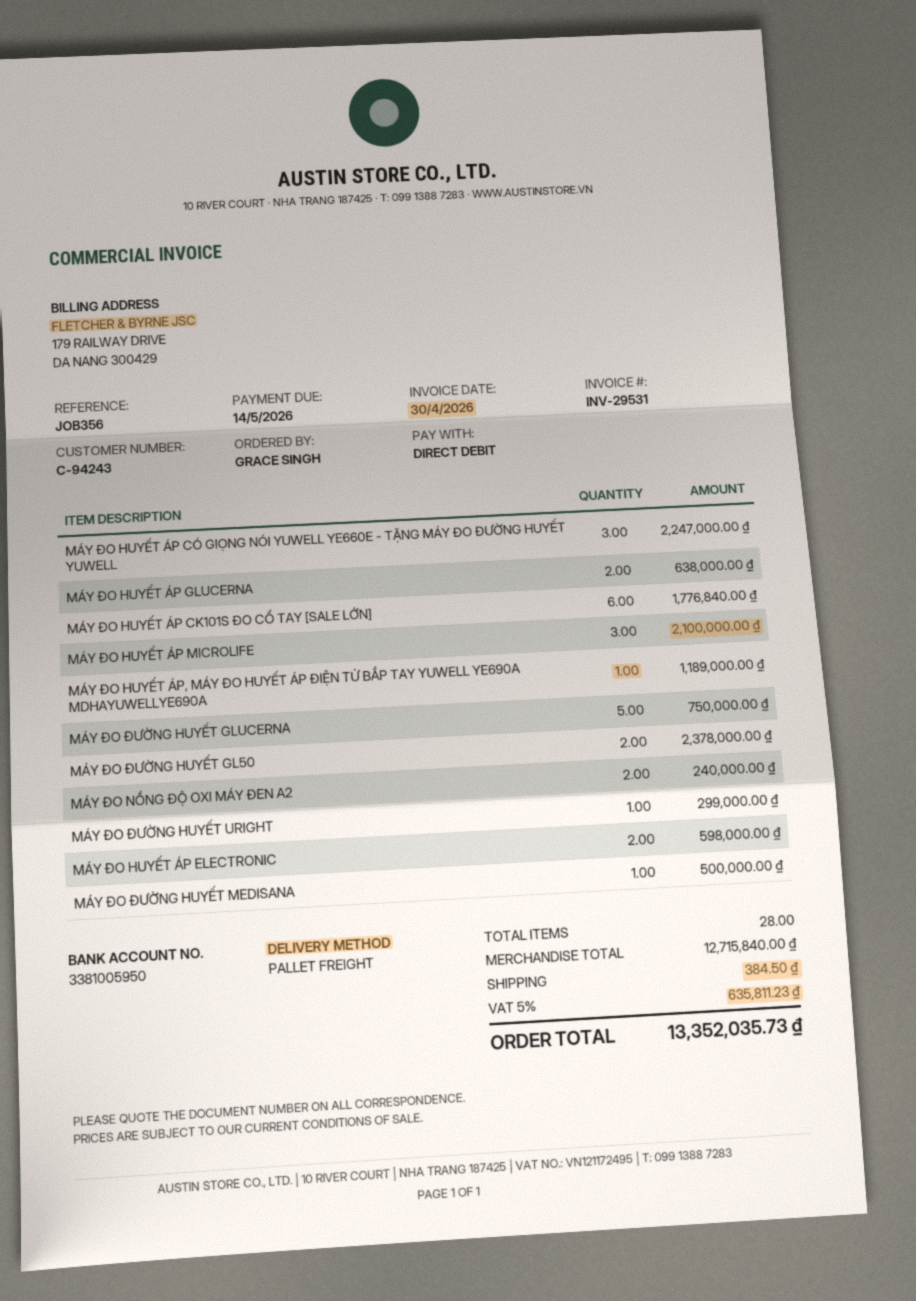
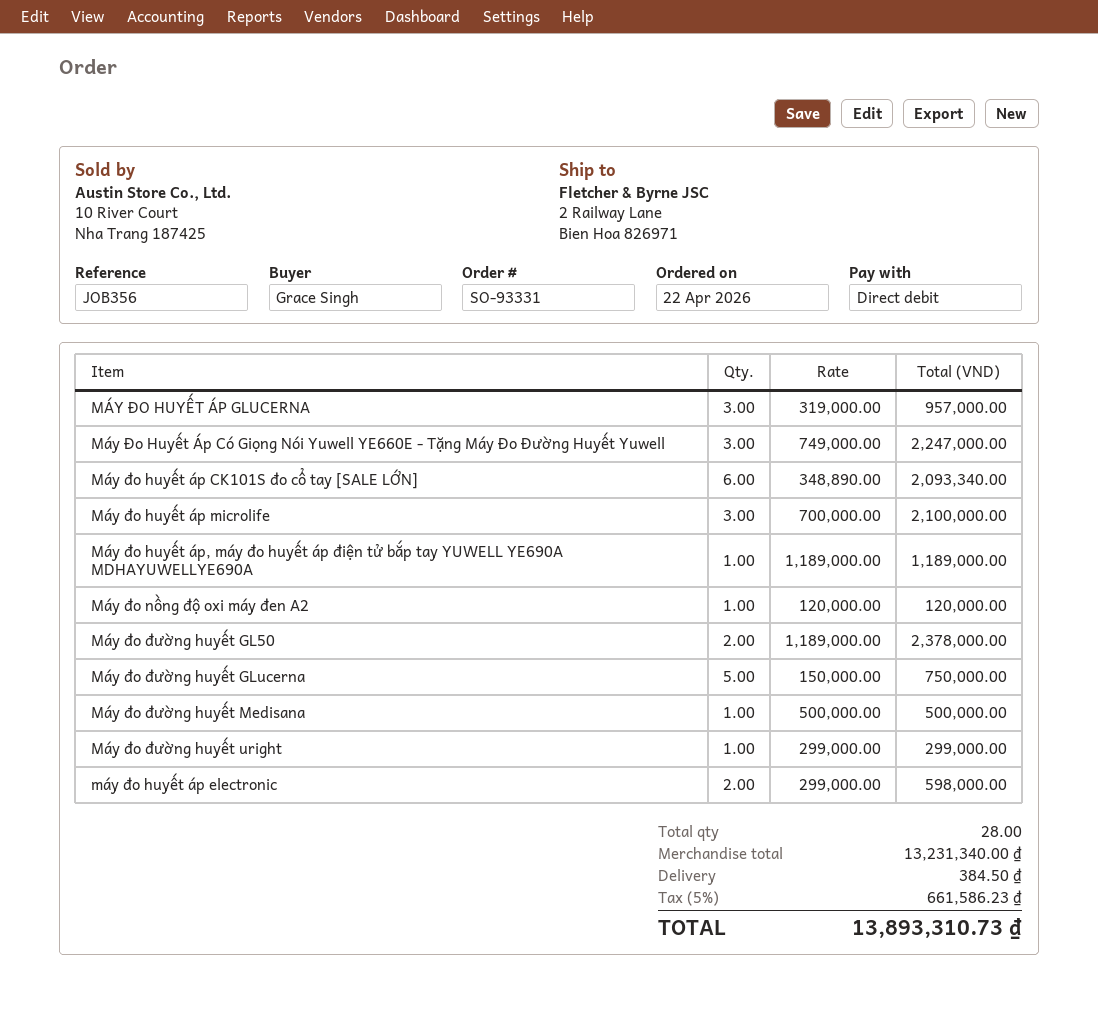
MÁY ĐO HUYẾT ÁP GLUCERNA: 2 for 638000.00 -> 3 for 957000.00
MÁY ĐO HUYẾT ÁP CK101S ĐO CỔ TAY [SALE LỚN]: 6 for 1776840.00 -> 6 for 2093340.00
MÁY ĐO NỒNG ĐỘ OXI MÁY ĐEN A2: 2 for 240000.00 -> 1 for 120000.00
subtotal: 12715840.00 -> 13231340.00
tax: 5% = 635811.23 -> 5% = 661586.23
total: 13352035.73 -> 13893310.73

